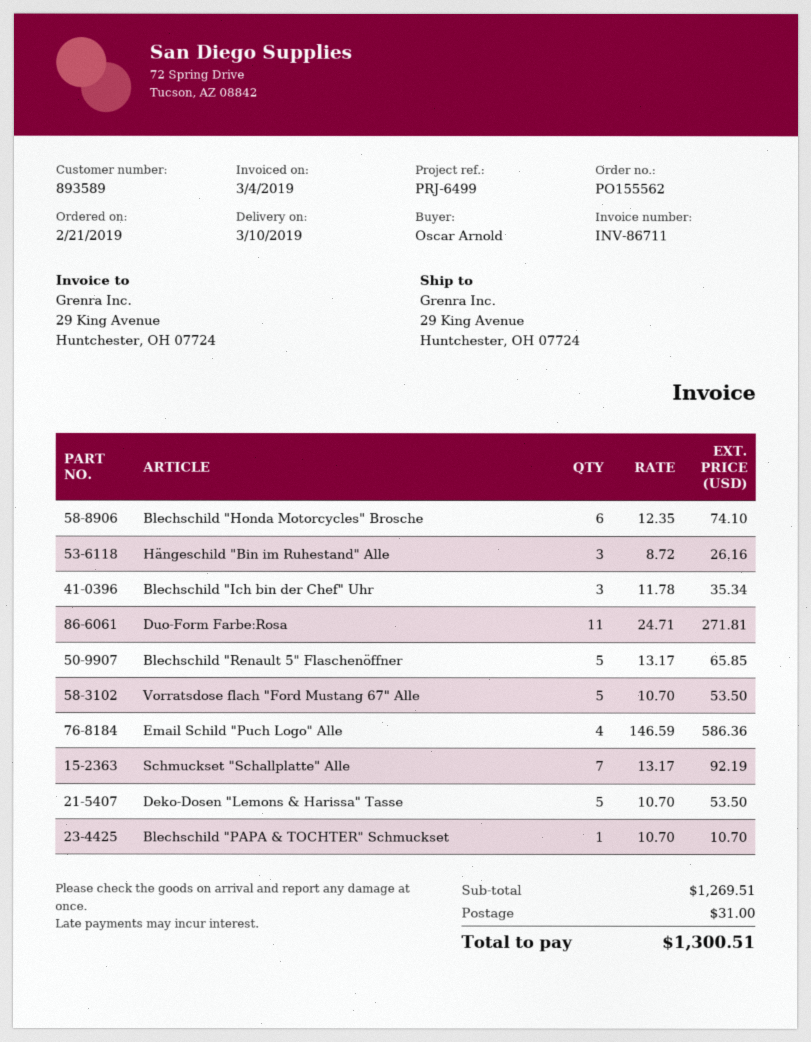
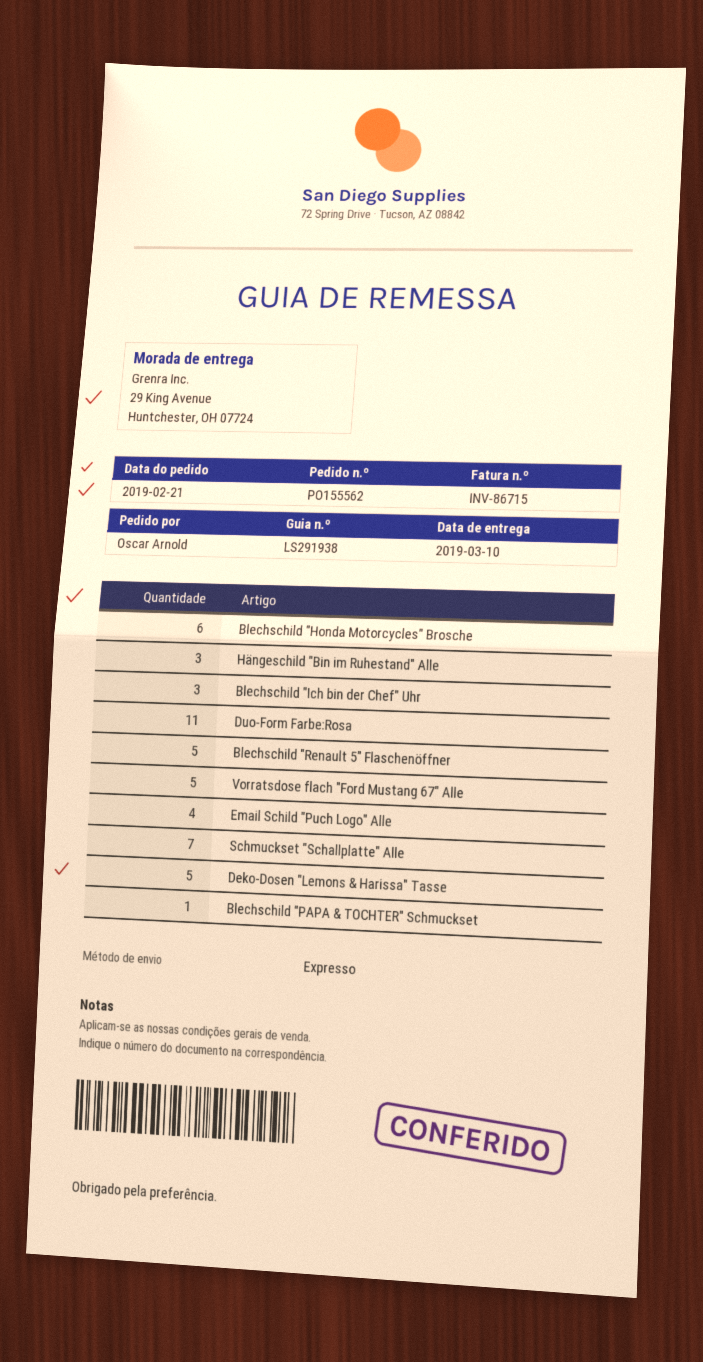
invoice number: INV-86711 -> INV-86715

